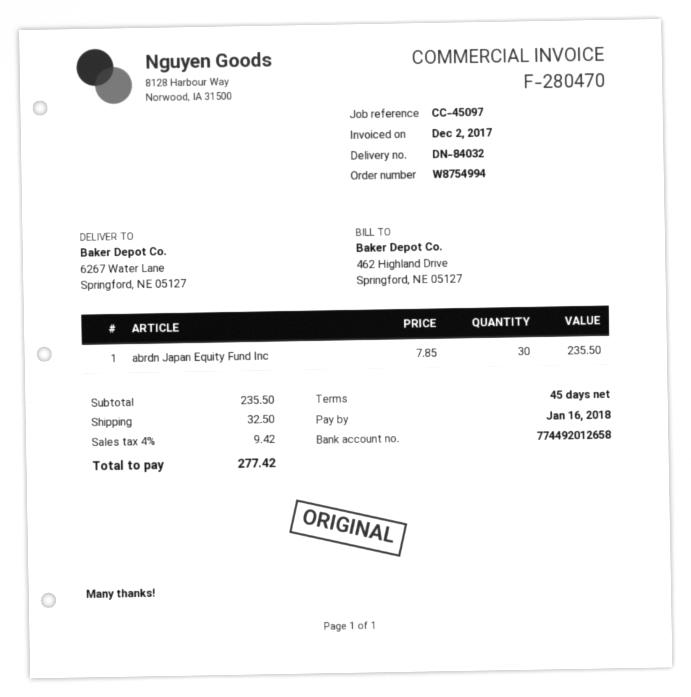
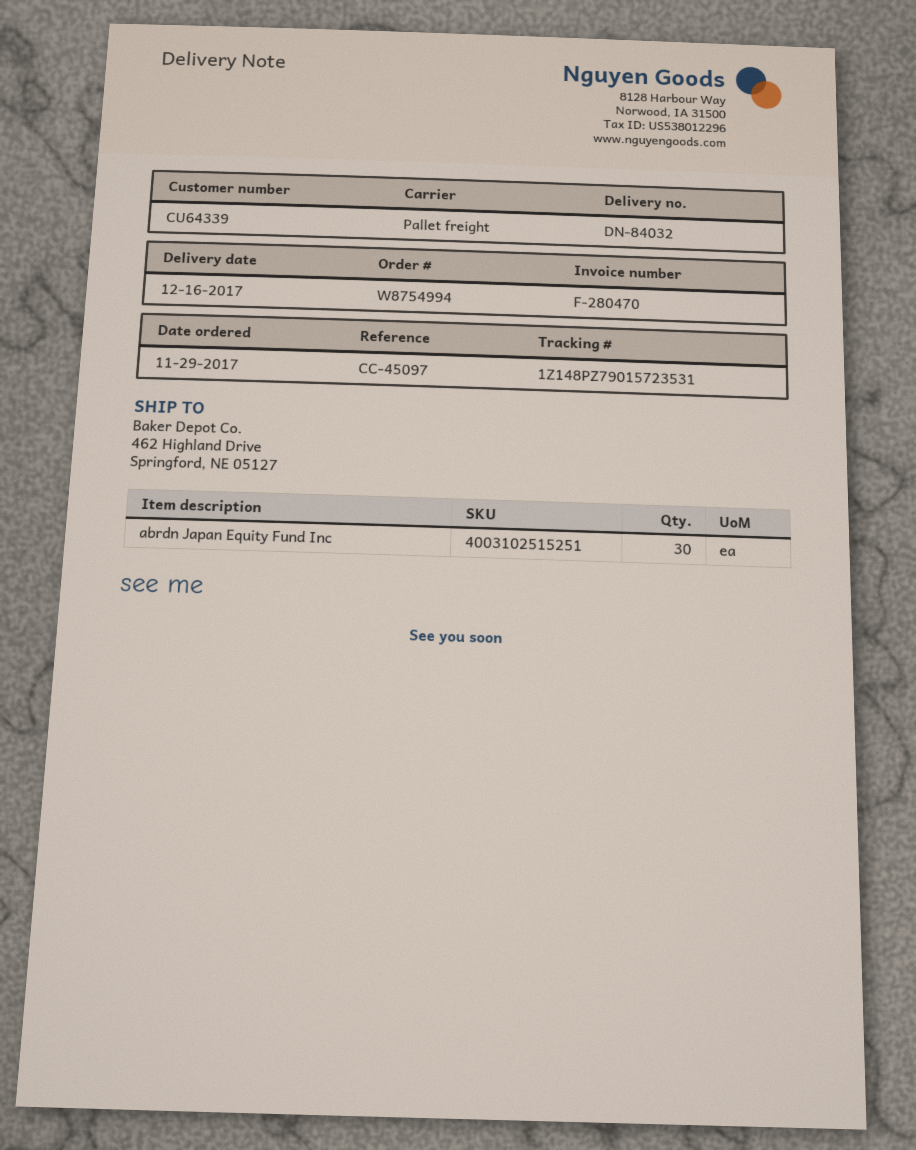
ship to: 6267 Water Lane, Springford, NE 05127 -> 462 Highland Drive, Springford, NE 05127

